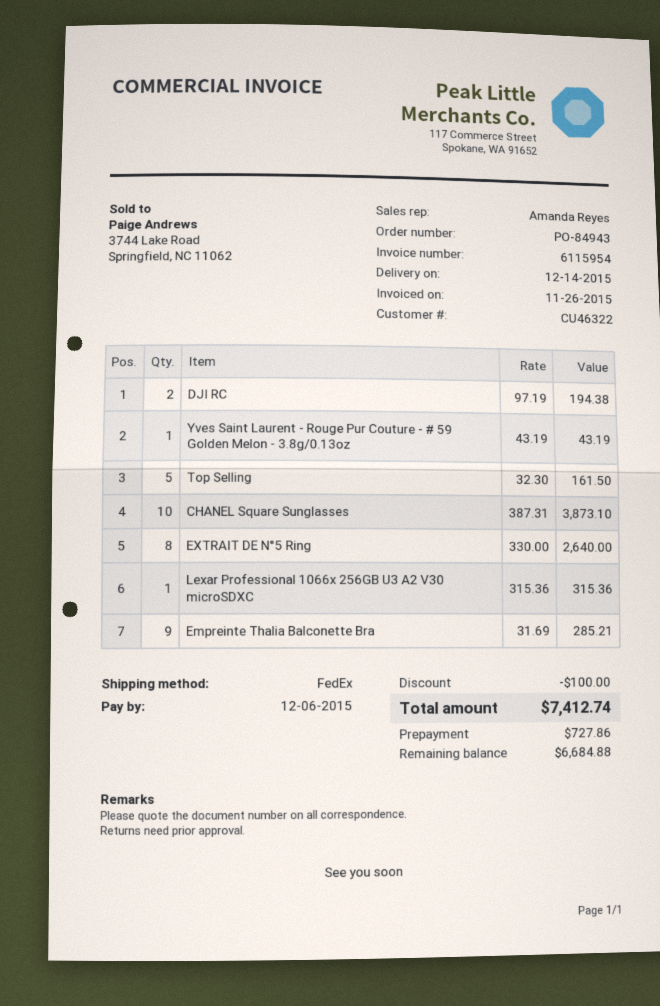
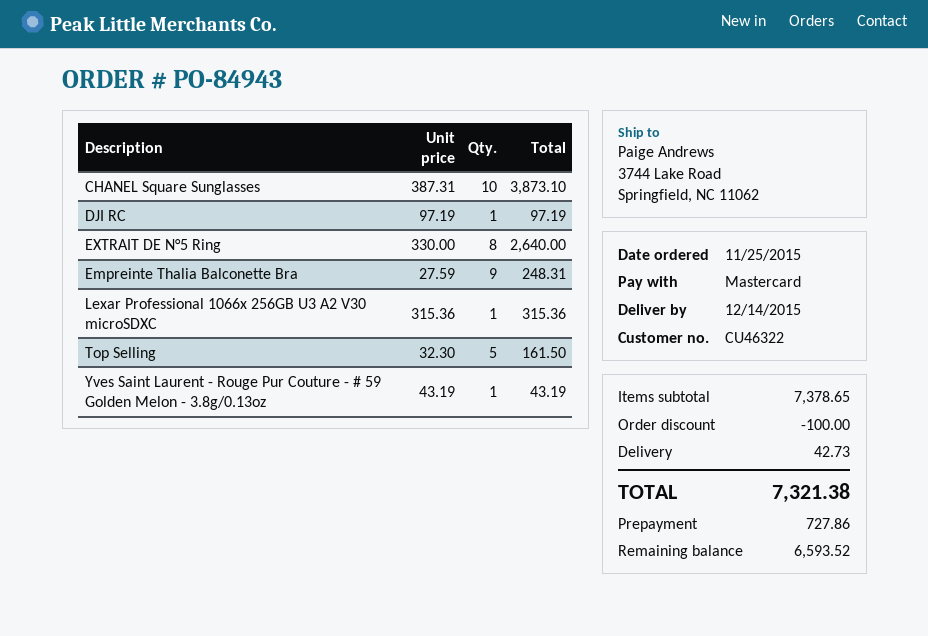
DJI RC: 2 x 97.19 = 194.38 -> 1 x 97.19 = 97.19
Empreinte Thalia Balconette Bra: 9 x 31.69 = 285.21 -> 9 x 27.59 = 248.31
shipping: none -> 42.73
total: 7412.74 -> 7321.38
balance: 6684.88 -> 6593.52

